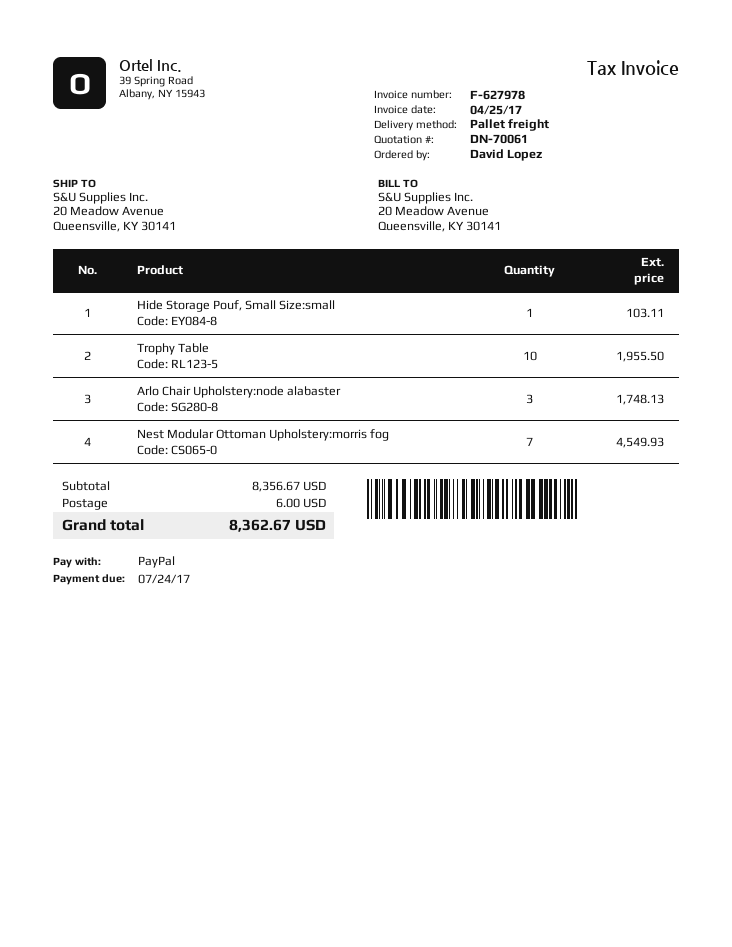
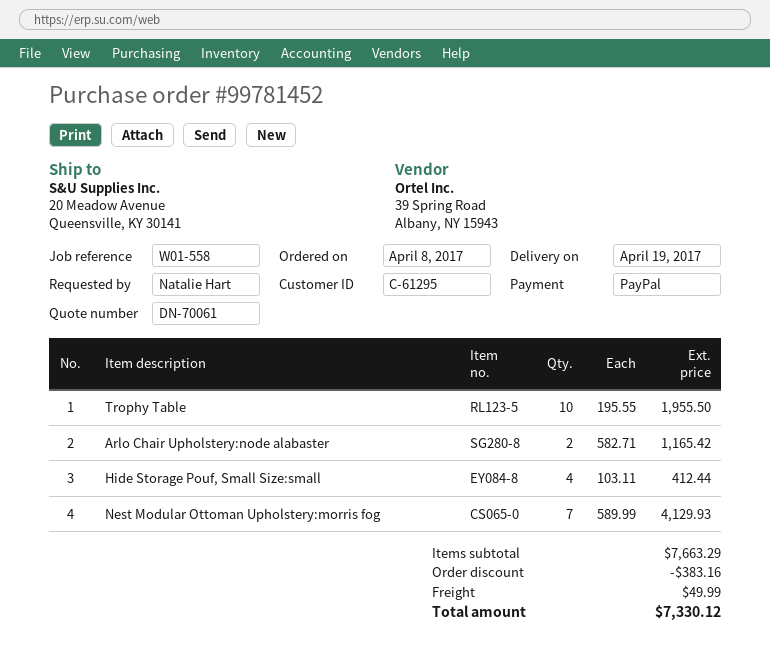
ordered by: David Lopez -> Natalie Hart
Hide Storage Pouf, Small Size:small: 1 for 103.11 -> 4 for 412.44
Arlo Chair Upholstery:node alabaster: 3 for 1748.13 -> 2 for 1165.42
Nest Modular Ottoman Upholstery:morris fog: 7 for 4549.93 -> 7 for 4129.93
subtotal: 8356.67 -> 7663.29
discount: none -> 383.16
shipping: 6.00 -> 49.99
total: 8362.67 -> 7330.12

